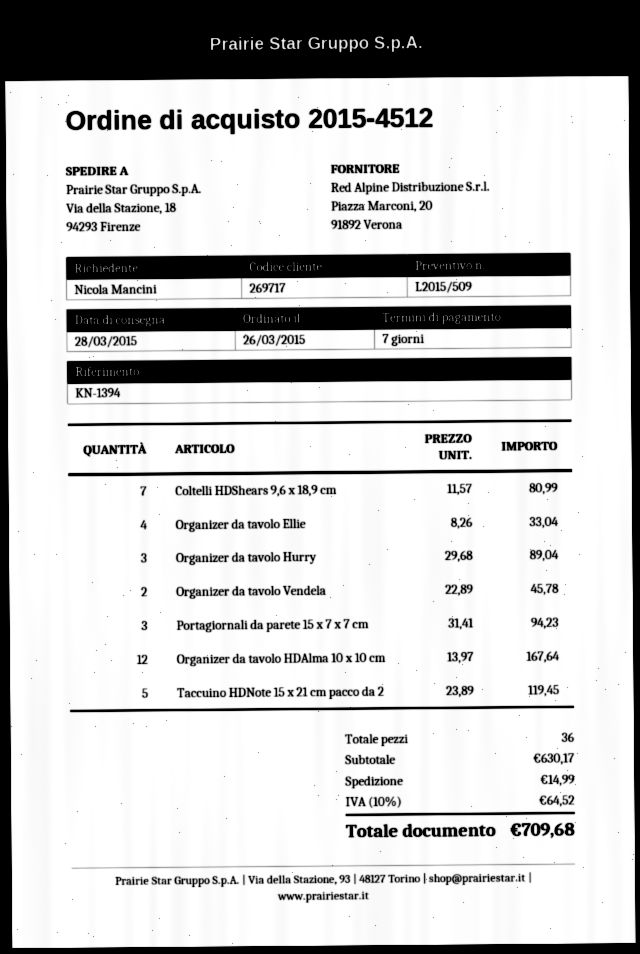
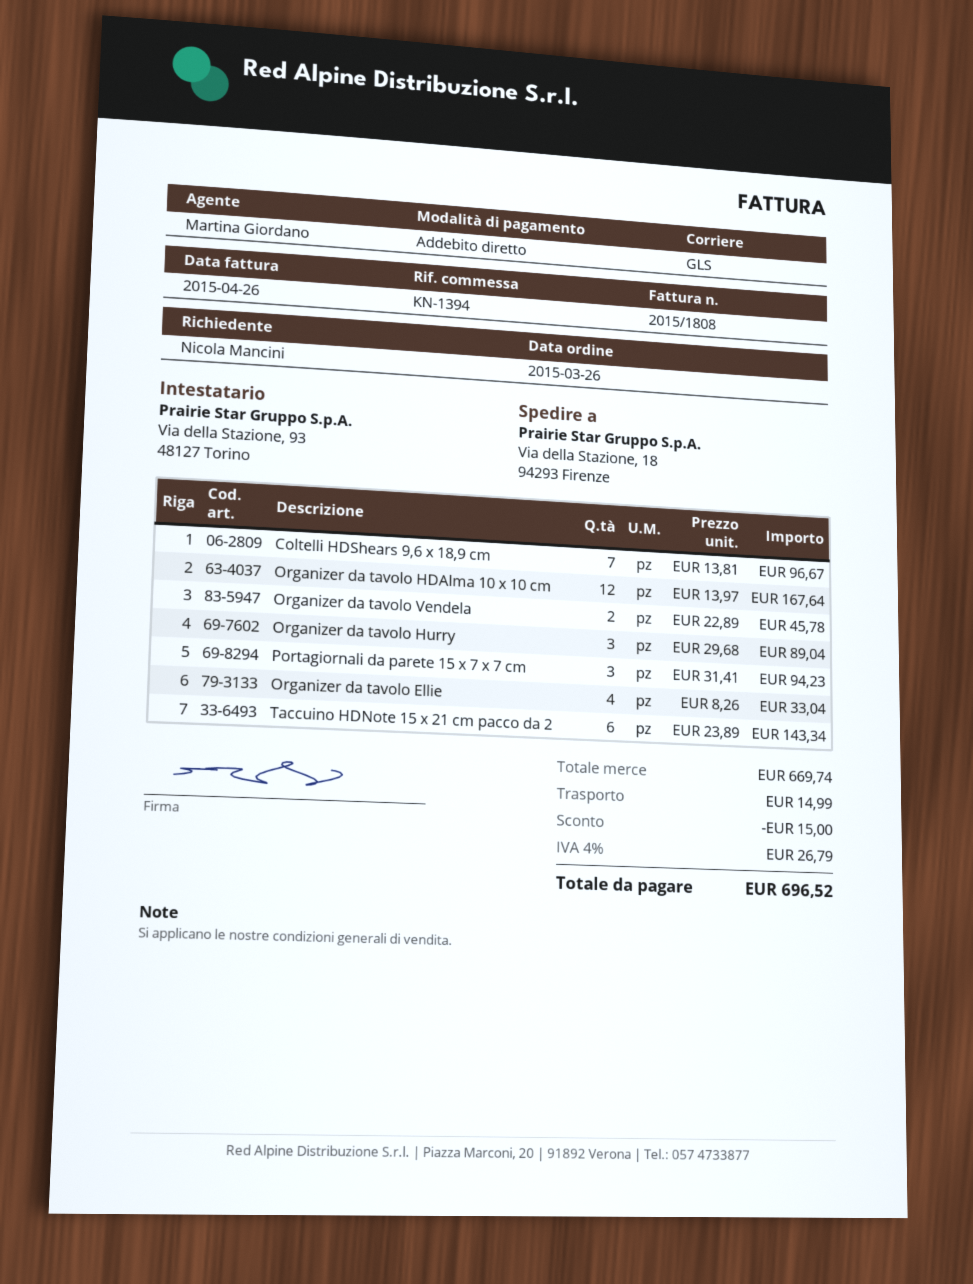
Coltelli HDShears 9,6 x 18,9 cm: 7 x 11.57 = 80.99 -> 7 x 13.81 = 96.67
Taccuino HDNote 15 x 21 cm pacco da 2: 5 x 23.89 = 119.45 -> 6 x 23.89 = 143.34
subtotal: 630.17 -> 669.74
discount: none -> 15.00
tax: 10% = 64.52 -> 4% = 26.79
total: 709.68 -> 696.52

